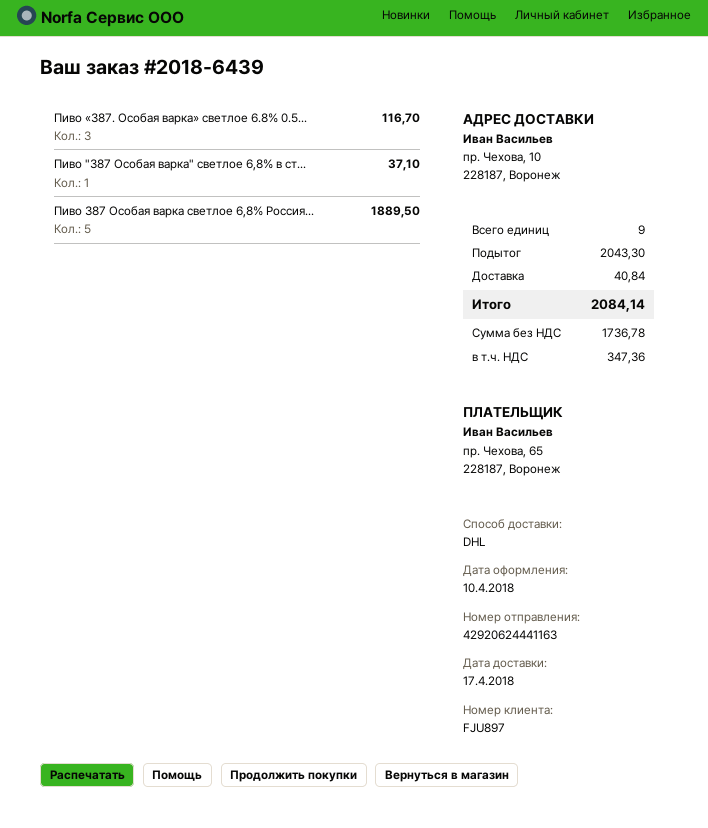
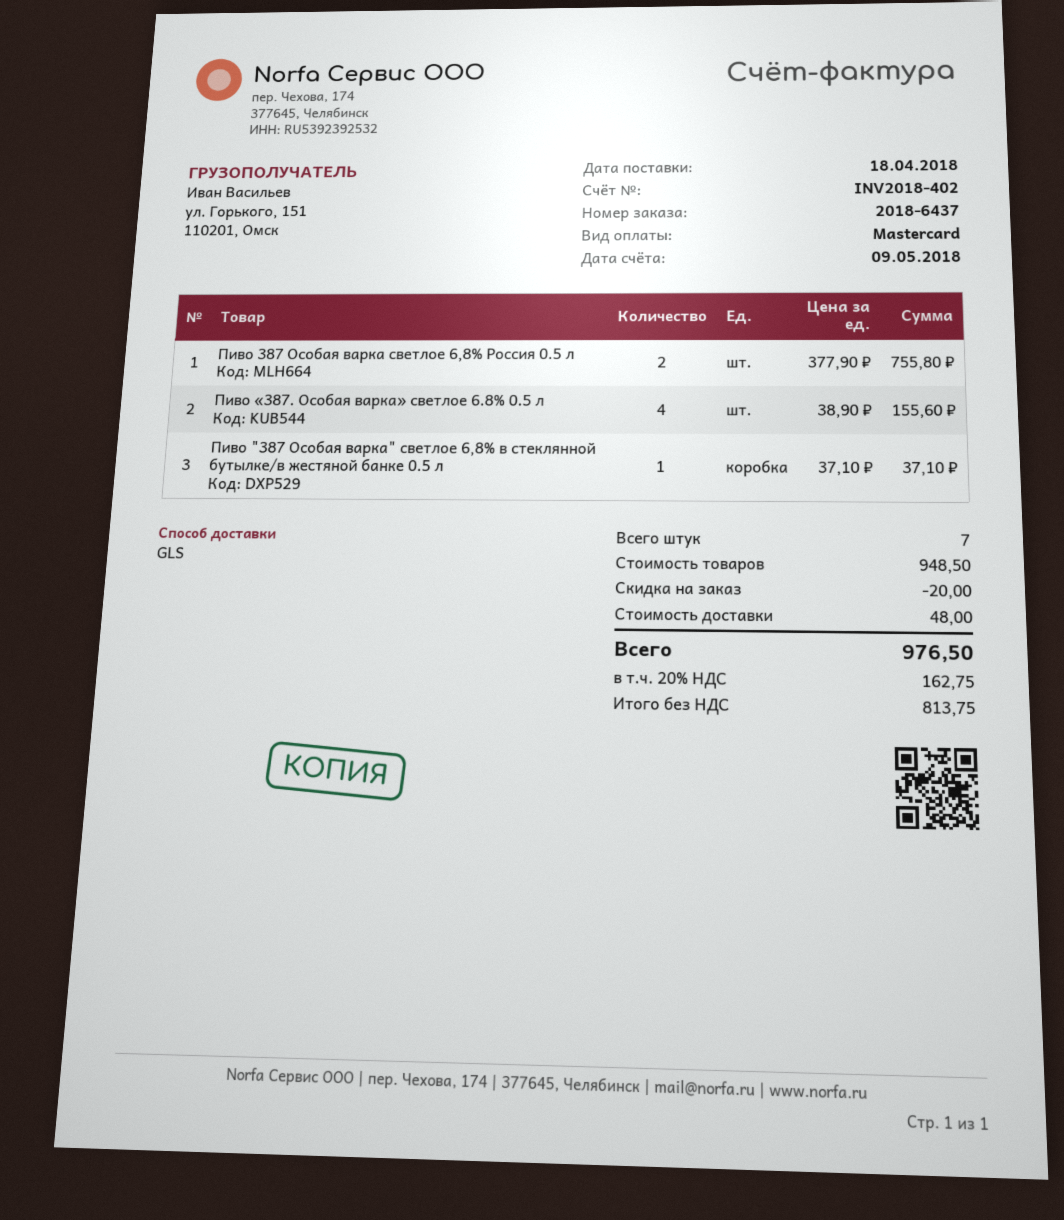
order number: 2018-6439 -> 2018-6437
delivery date: 2018-04-17 -> 2018-04-18
shipping method: DHL -> GLS
ship to: пр. Чехова, 10, 228187, Воронеж -> ул. Горького, 151, 110201, Омск
Пиво «387. Особая варка» светлое 6.8% 0.5...: 3 for 116.70 -> 4 for 155.60
Пиво 387 Особая варка светлое 6,8% Россия...: 5 for 1889.50 -> 2 for 755.80
total quantity: 9 -> 7
subtotal: 2043.30 -> 948.50
discount: none -> 20.00
shipping: 40.84 -> 48.00
net: 1736.78 -> 813.75
tax: 347.36 -> 162.75
total: 2084.14 -> 976.50

